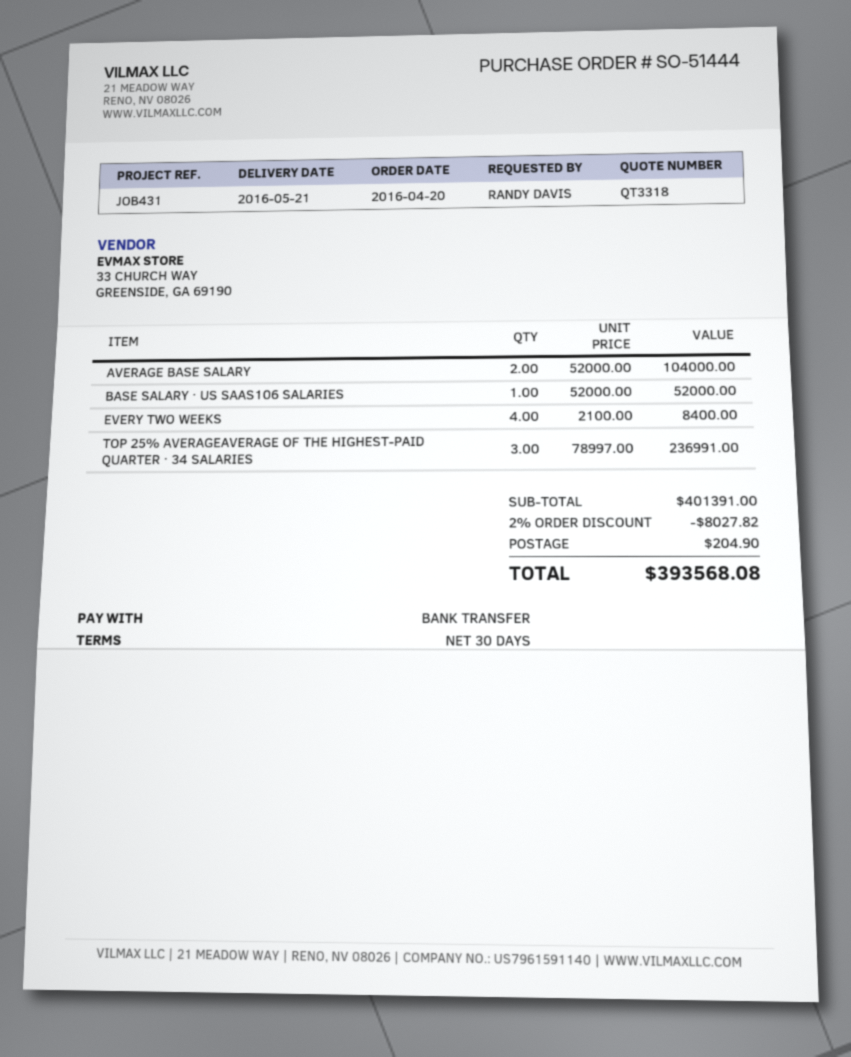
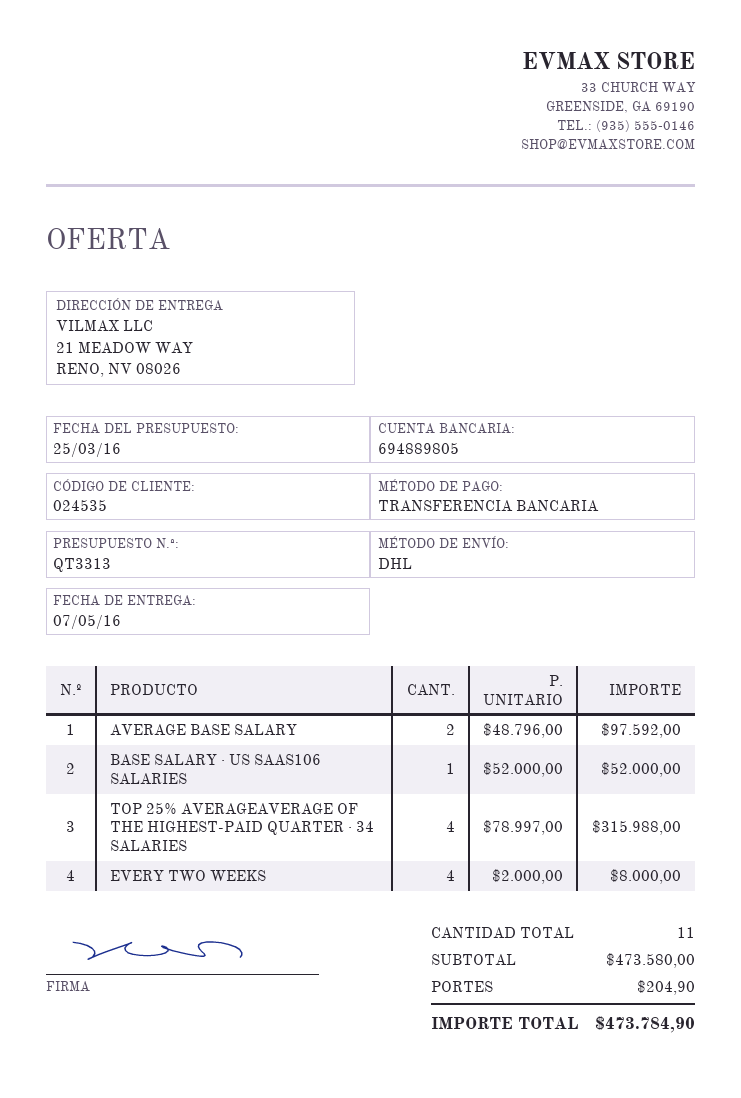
quote number: QT3318 -> QT3313
delivery date: 2016-05-21 -> 2016-05-07
AVERAGE BASE SALARY: 2 x 52000.00 = 104000.00 -> 2 x 48796.00 = 97592.00
EVERY TWO WEEKS: 4 x 2100.00 = 8400.00 -> 4 x 2000.00 = 8000.00
TOP 25% AVERAGEAVERAGE OF THE HIGHEST-PAID QUARTER · 34 SALARIES: 3 x 78997.00 = 236991.00 -> 4 x 78997.00 = 315988.00
subtotal: 401391.00 -> 473580.00
discount: 2% = 8027.82 -> none
total: 393568.08 -> 473784.90

